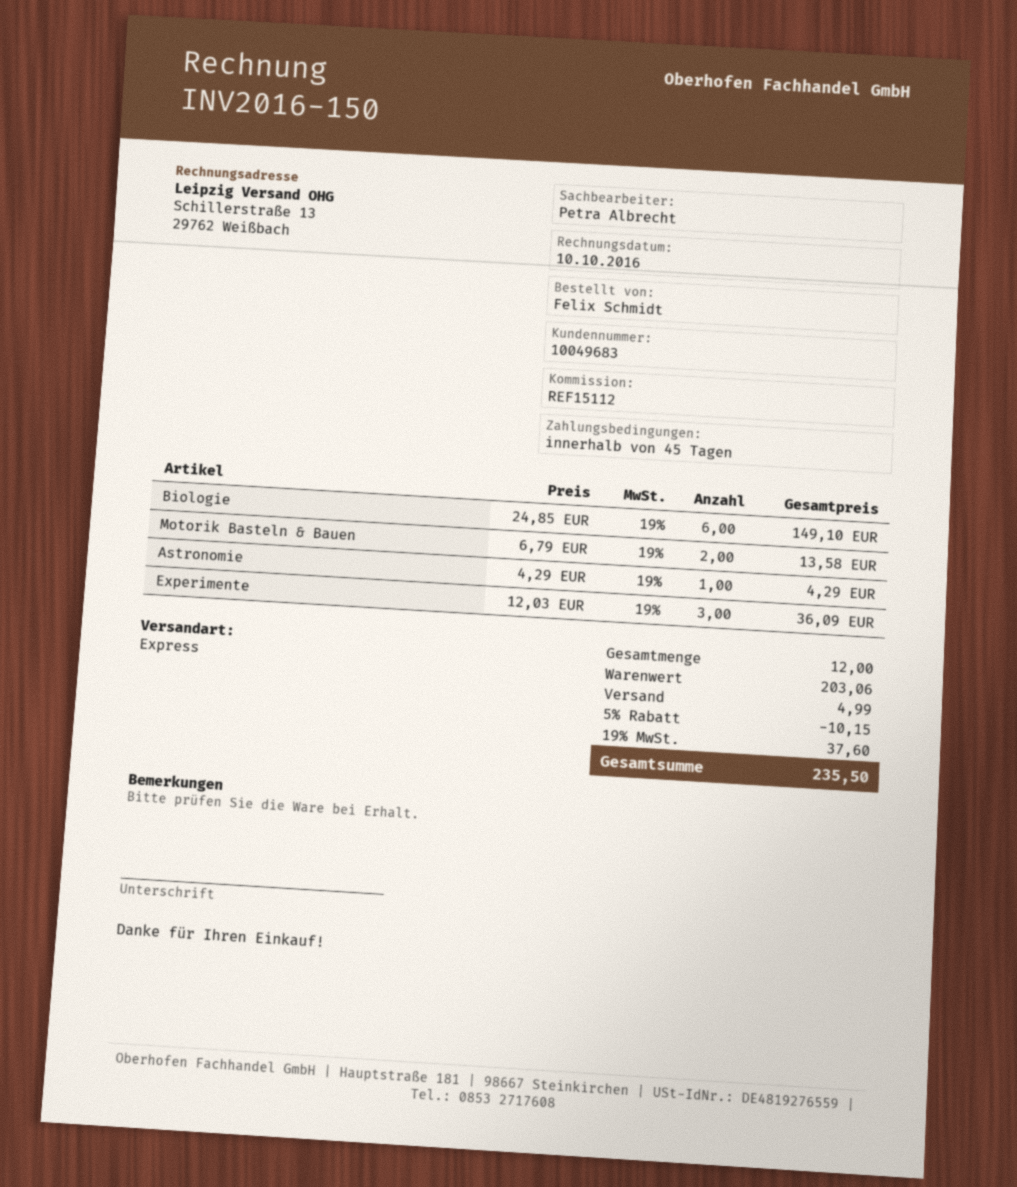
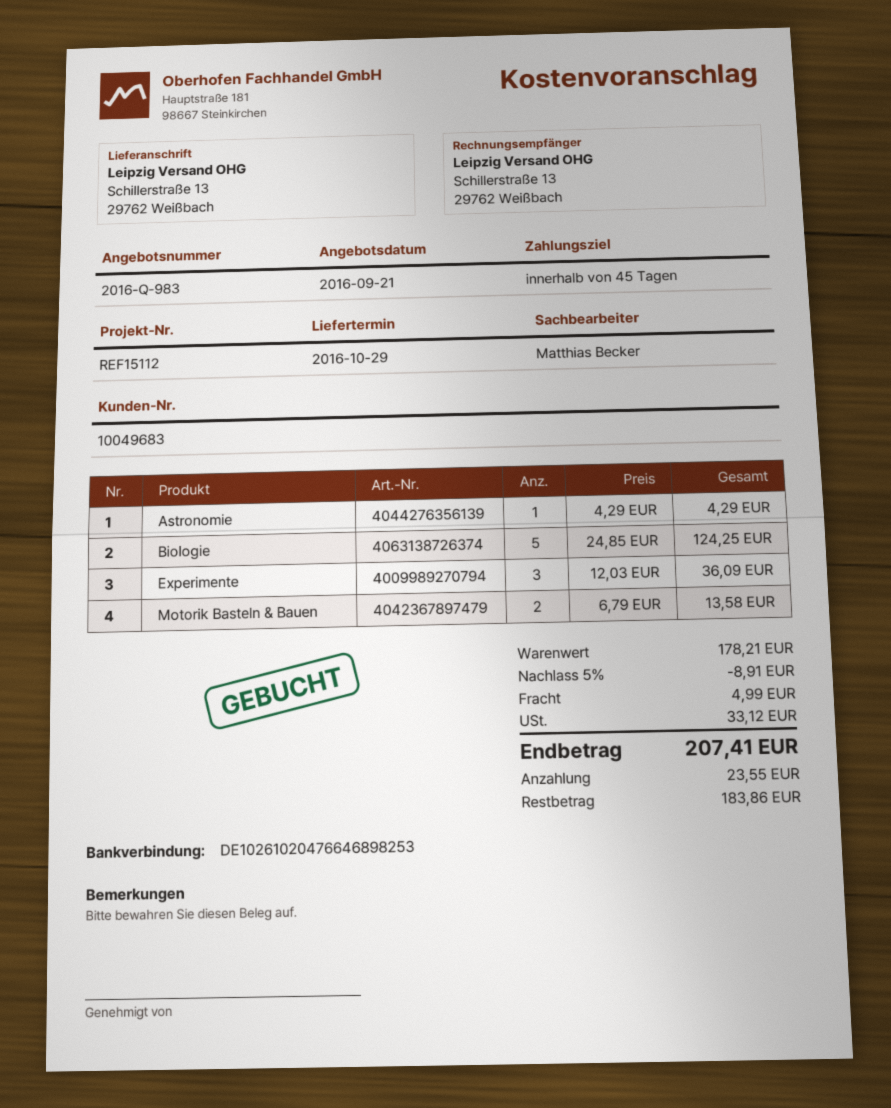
sales rep: Petra Albrecht -> Matthias Becker
Biologie: 6 x 24.85 = 149.10 -> 5 x 24.85 = 124.25
subtotal: 203.06 -> 178.21
discount: 5% = 10.15 -> 5% = 8.91
tax: 37.60 -> 33.12
total: 235.50 -> 207.41

